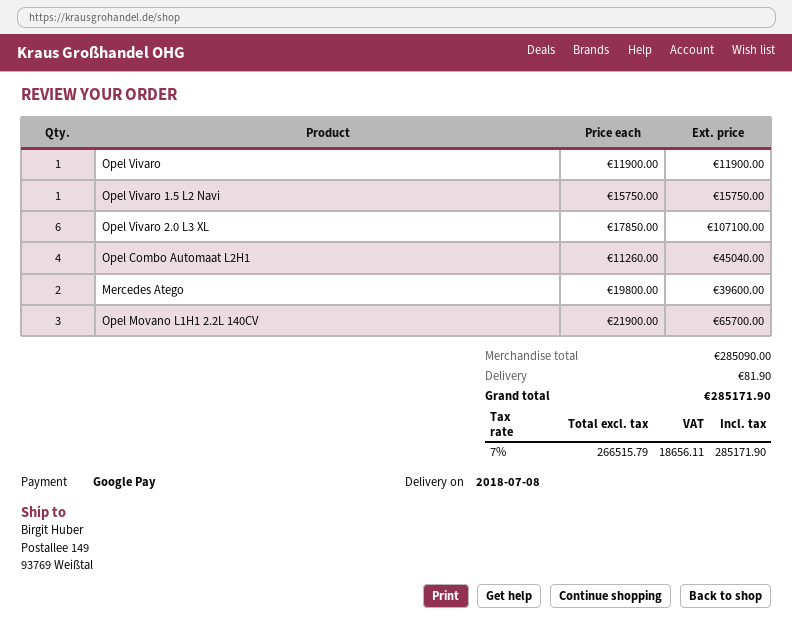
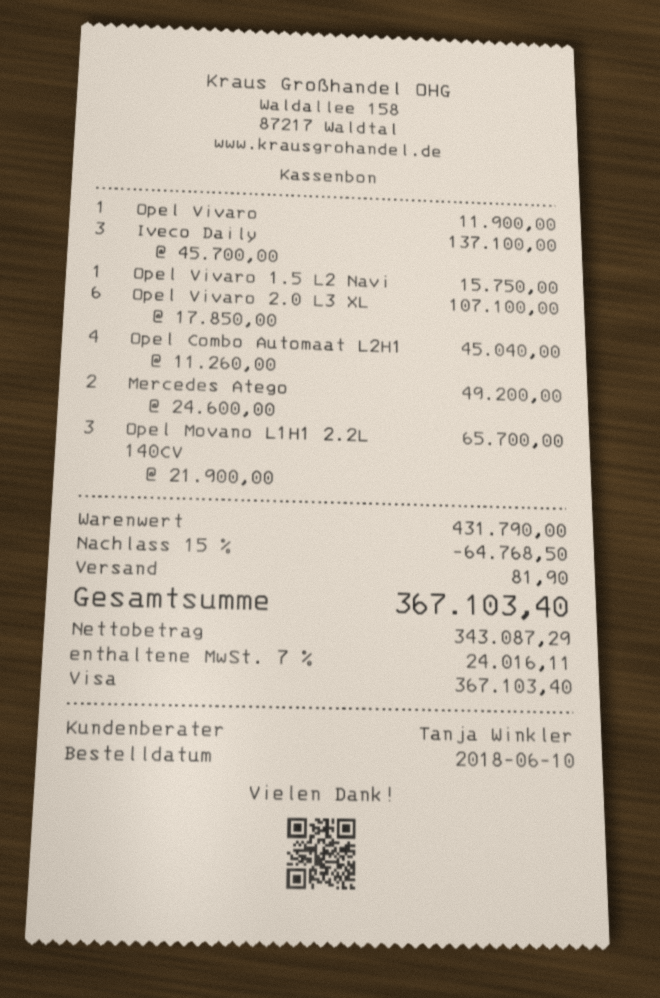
payment method: Google Pay -> Visa
Mercedes Atego: 2 x 19800.00 = 39600.00 -> 2 x 24600.00 = 49200.00
Iveco Daily: none -> 3 x 45700.00 = 137100.00
subtotal: 285090.00 -> 431790.00
discount: none -> 15% = 64768.50
net: 266515.79 -> 343087.29
tax: 7% = 18656.11 -> 7% = 24016.11
total: 285171.90 -> 367103.40

